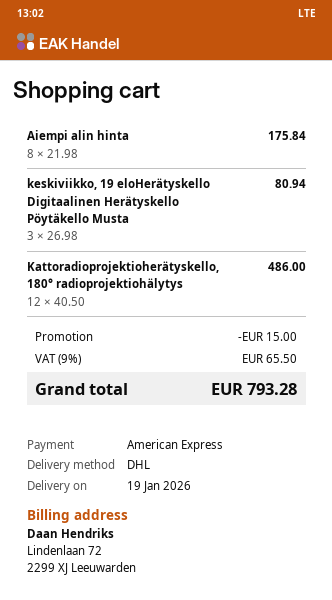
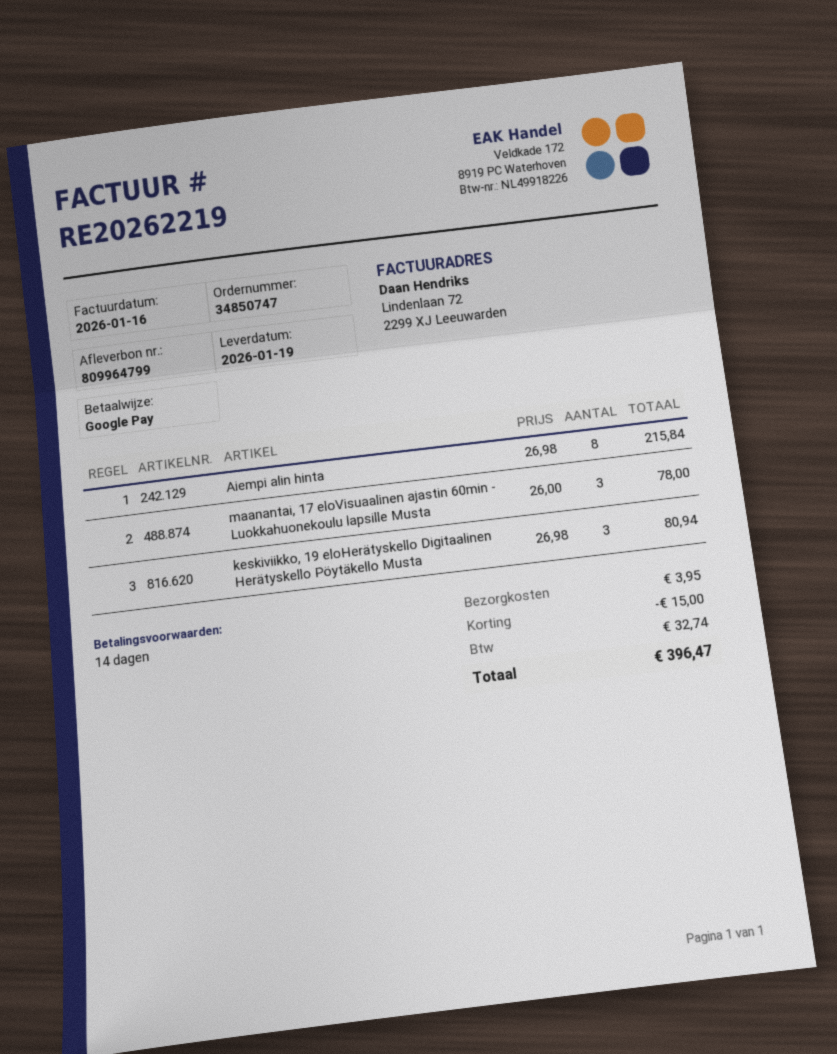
payment method: American Express -> Google Pay
Aiempi alin hinta: 8 x 21.98 = 175.84 -> 8 x 26.98 = 215.84
Kattoradioprojektioherätyskello, 180° radioprojektiohälytys: 12 x 40.50 = 486.00 -> none
maanantai, 17 eloVisuaalinen ajastin 60min - Luokkahuonekoulu lapsille Musta: none -> 3 x 26.00 = 78.00
shipping: none -> 3.95
tax: 65.50 -> 32.74
total: 793.28 -> 396.47

